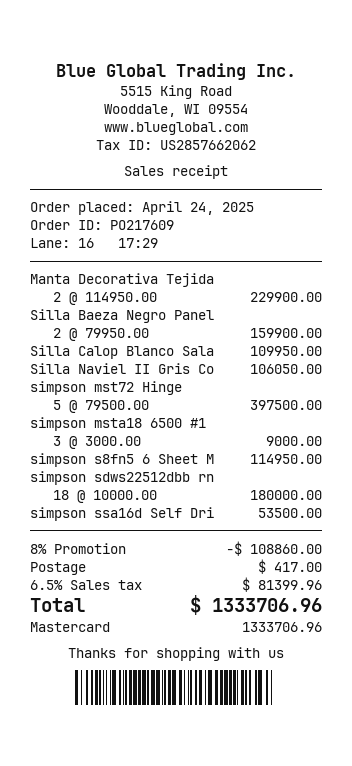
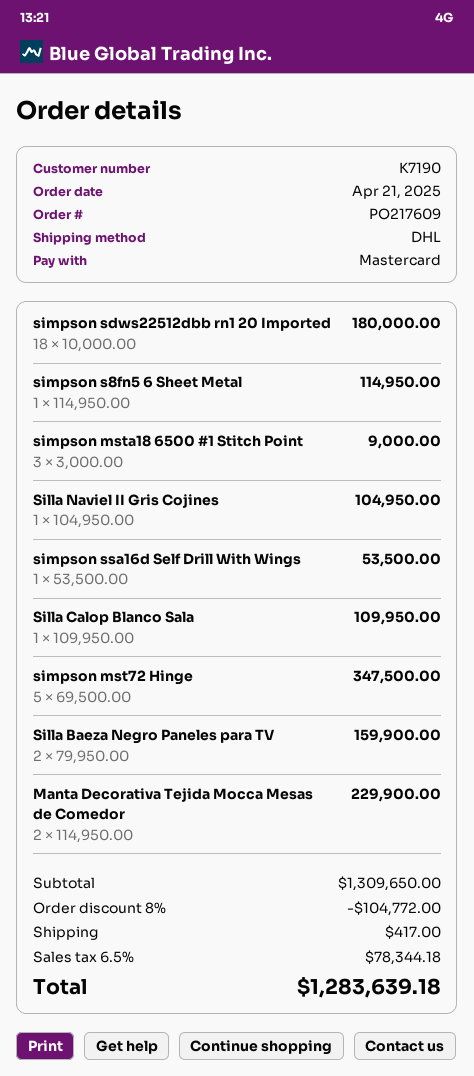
order date: 2025-04-24 -> 2025-04-21
Silla Naviel II Gris Co: 1 x 106050.00 = 106050.00 -> 1 x 104950.00 = 104950.00
simpson mst72 Hinge: 5 x 79500.00 = 397500.00 -> 5 x 69500.00 = 347500.00
discount: 8% = 108860.00 -> 8% = 104772.00
tax: 6.5% = 81399.96 -> 6.5% = 78344.18
total: 1333706.96 -> 1283639.18

